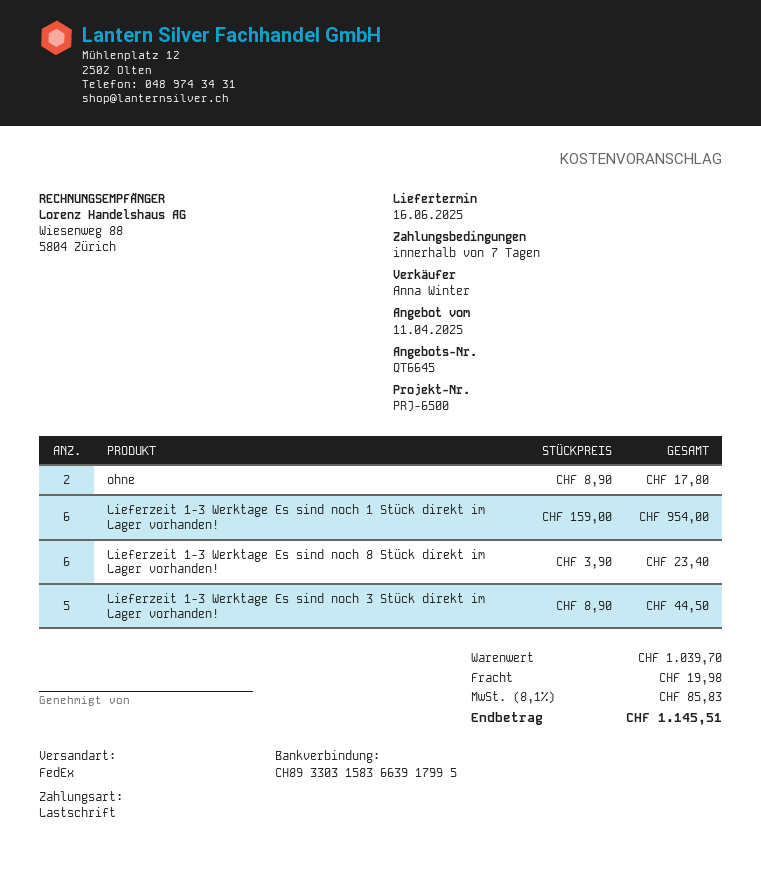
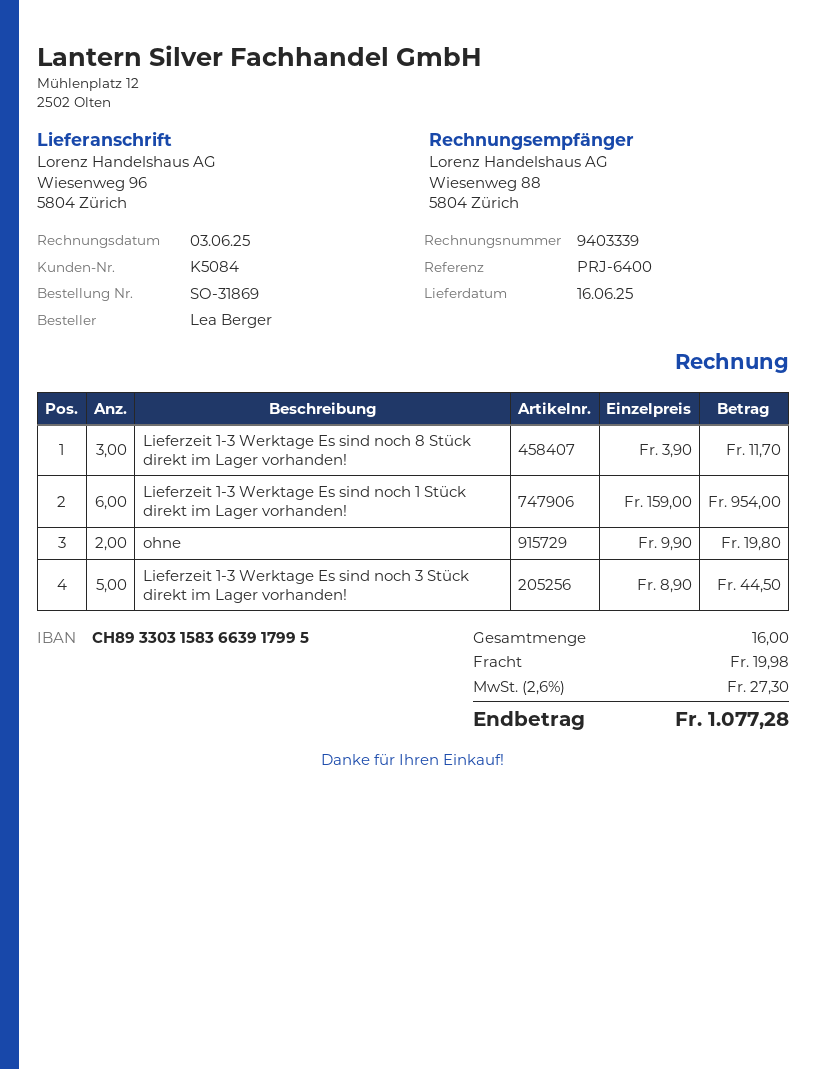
reference: PRJ-6500 -> PRJ-6400
ohne: 2 x 8.90 = 17.80 -> 2 x 9.90 = 19.80
Lieferzeit 1-3 Werktage Es sind noch 8 Stück direkt im Lager vorhanden!: 6 x 3.90 = 23.40 -> 3 x 3.90 = 11.70
tax: 8.1% = 85.83 -> 2.6% = 27.30
total: 1145.51 -> 1077.28

